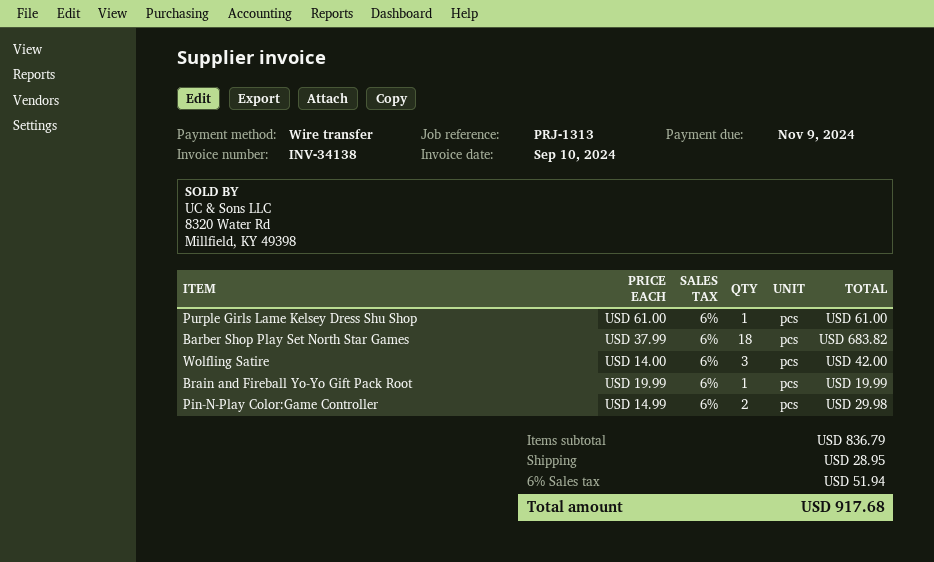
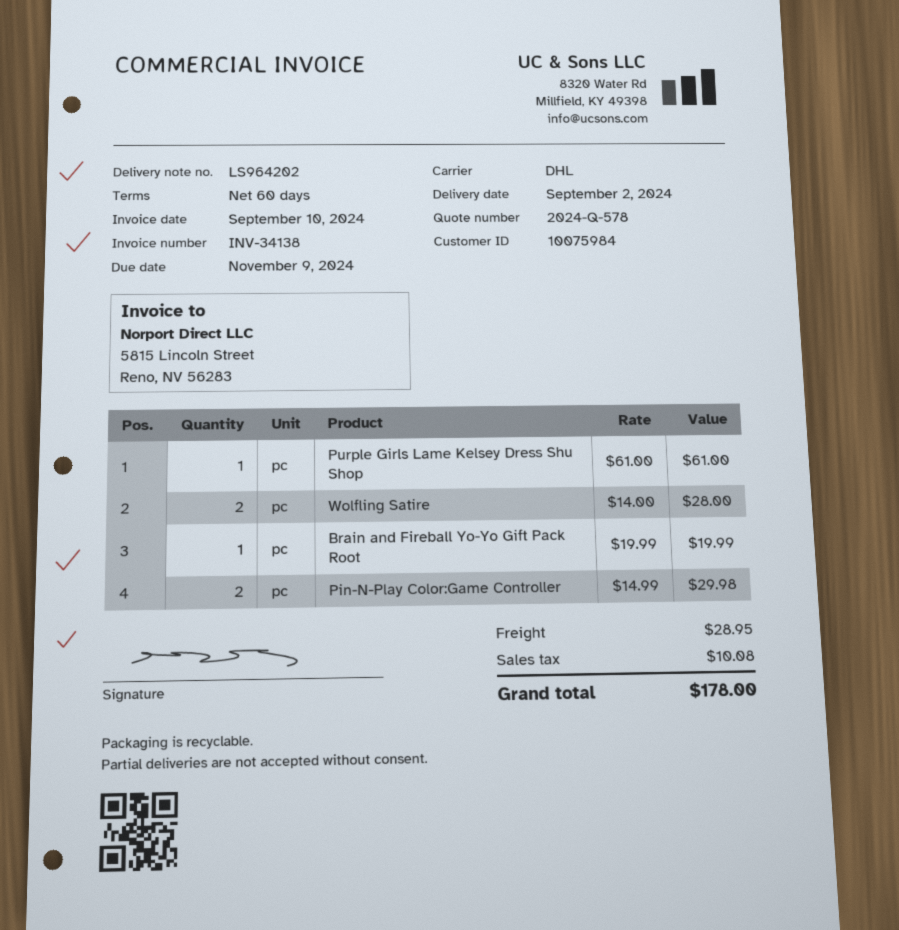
Barber Shop Play Set North Star Games: 18 x 37.99 = 683.82 -> none
Wolfling Satire: 3 x 14.00 = 42.00 -> 2 x 14.00 = 28.00
tax: 51.94 -> 10.08
total: 917.68 -> 178.00

